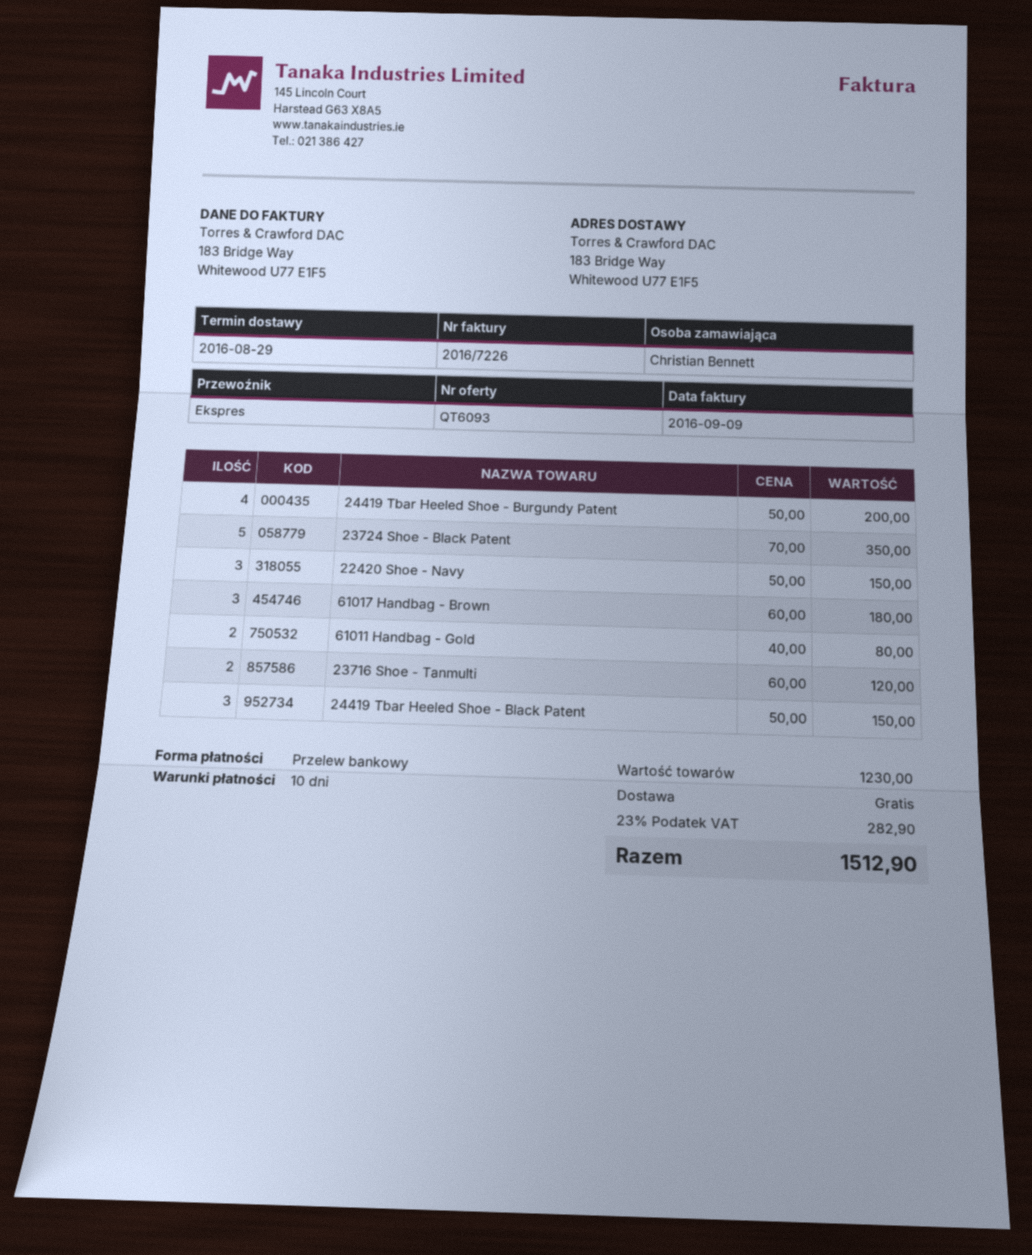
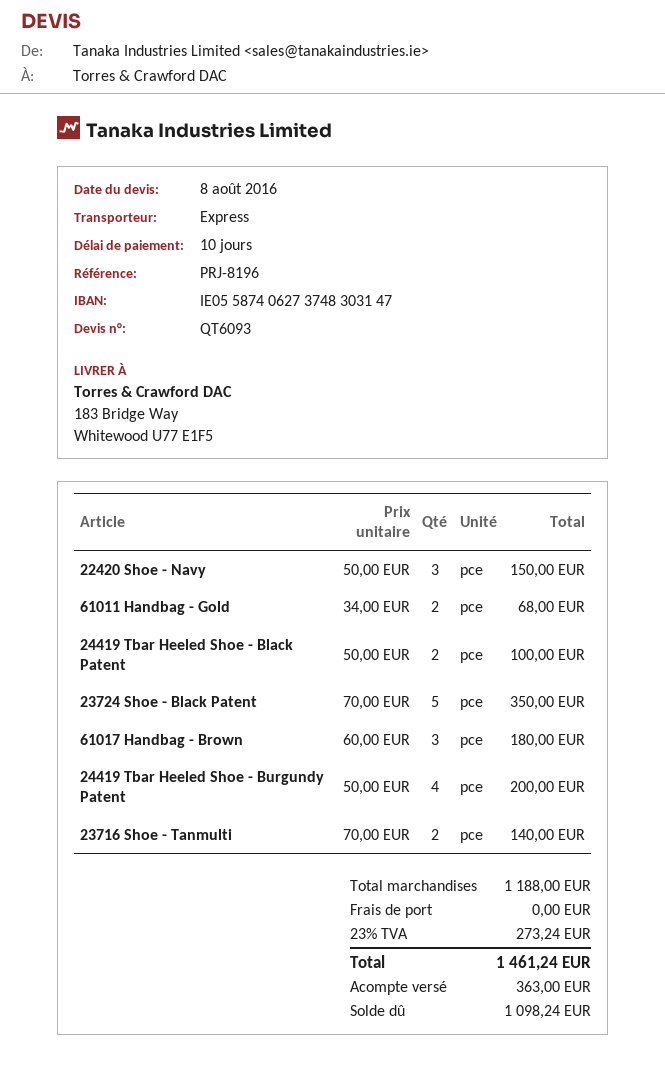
61011 Handbag - Gold: 2 x 40.00 = 80.00 -> 2 x 34.00 = 68.00
23716 Shoe - Tanmulti: 2 x 60.00 = 120.00 -> 2 x 70.00 = 140.00
24419 Tbar Heeled Shoe - Black Patent: 3 x 50.00 = 150.00 -> 2 x 50.00 = 100.00
subtotal: 1230.00 -> 1188.00
tax: 23% = 282.90 -> 23% = 273.24
total: 1512.90 -> 1461.24

